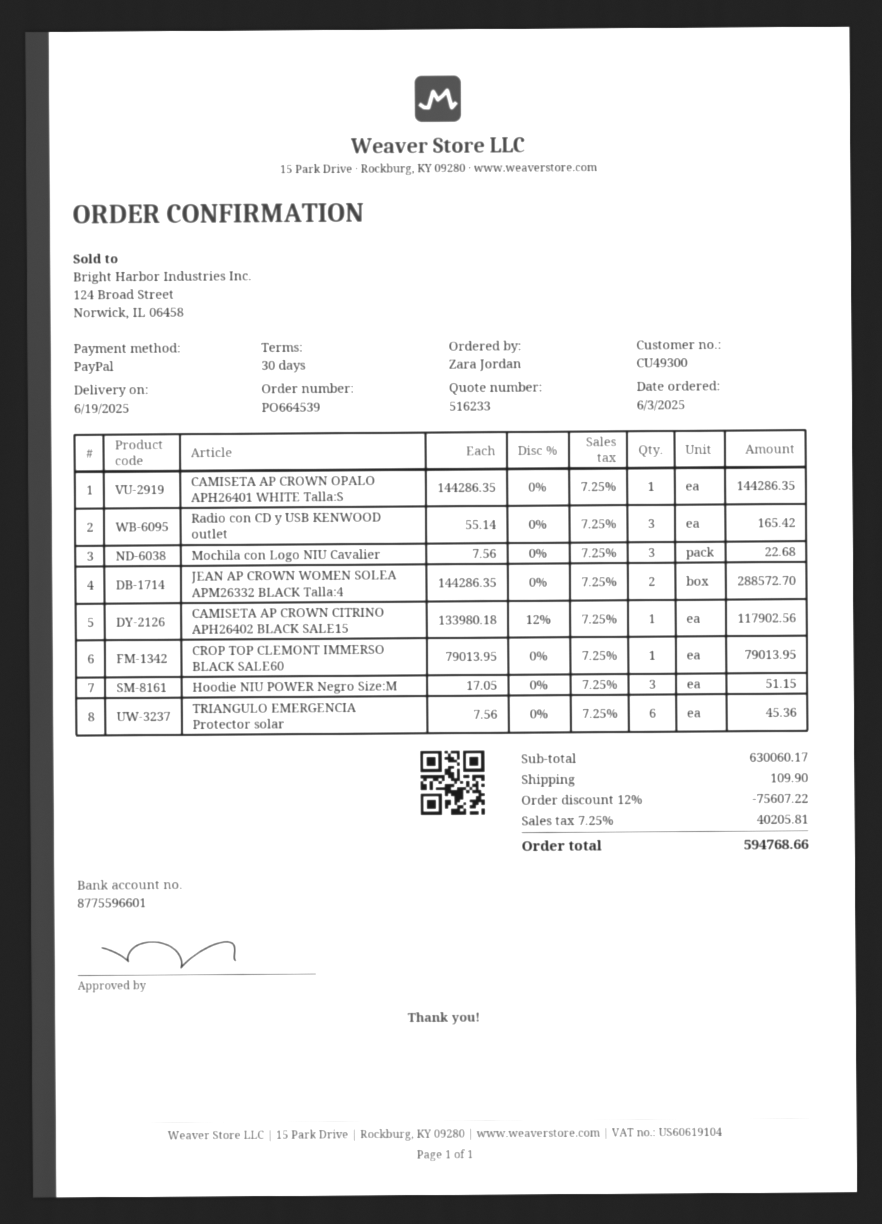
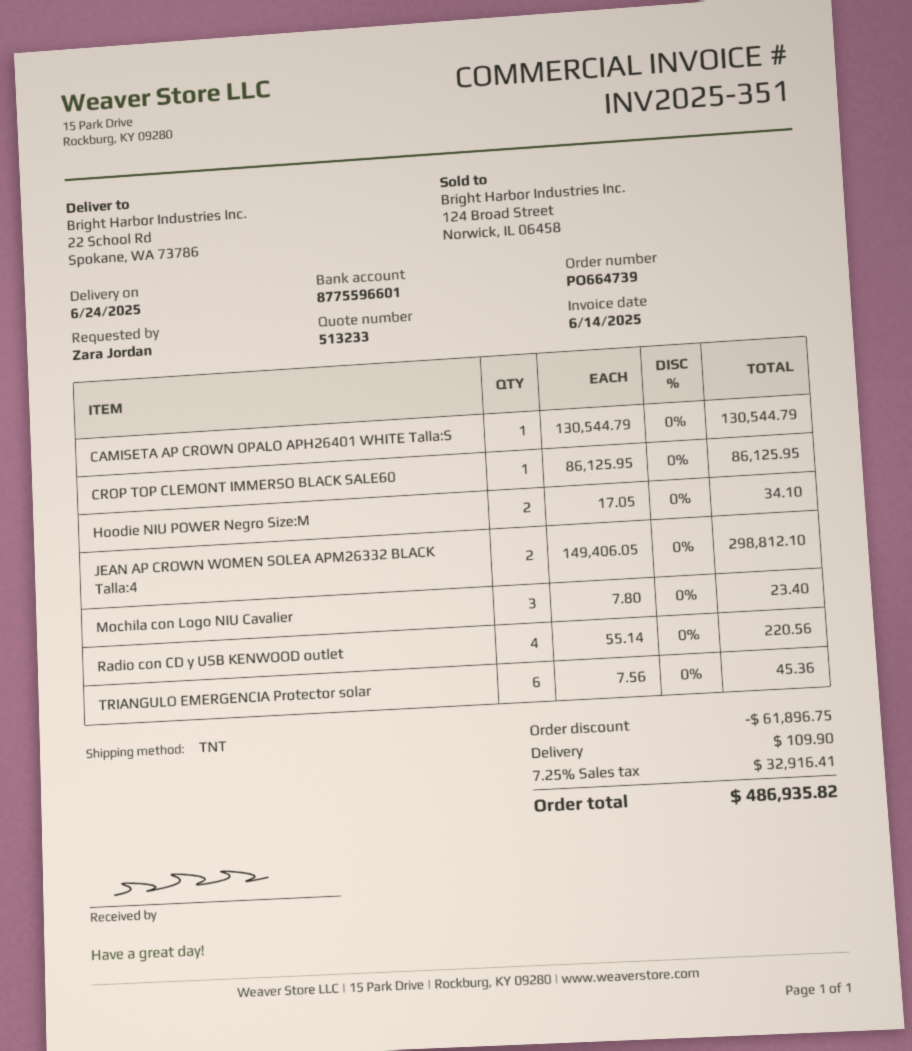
quote number: 516233 -> 513233
order number: PO664539 -> PO664739
delivery date: 2025-06-19 -> 2025-06-24
CAMISETA AP CROWN OPALO APH26401 WHITE Talla:S: 1 x 144286.35 = 144286.35 -> 1 x 130544.79 = 130544.79
Radio con CD y USB KENWOOD outlet: 3 x 55.14 = 165.42 -> 4 x 55.14 = 220.56
Mochila con Logo NIU Cavalier: 3 x 7.56 = 22.68 -> 3 x 7.80 = 23.40
JEAN AP CROWN WOMEN SOLEA APM26332 BLACK Talla:4: 2 x 144286.35 = 288572.70 -> 2 x 149406.05 = 298812.10
CAMISETA AP CROWN CITRINO APH26402 BLACK SALE15: 1 x 133980.18 - 12% = 117902.56 -> none
CROP TOP CLEMONT IMMERSO BLACK SALE60: 1 x 79013.95 = 79013.95 -> 1 x 86125.95 = 86125.95
Hoodie NIU POWER Negro Size:M: 3 x 17.05 = 51.15 -> 2 x 17.05 = 34.10
discount: 75607.22 -> 61896.75
tax: 7.25% = 40205.81 -> 7.25% = 32916.41
total: 594768.66 -> 486935.82

